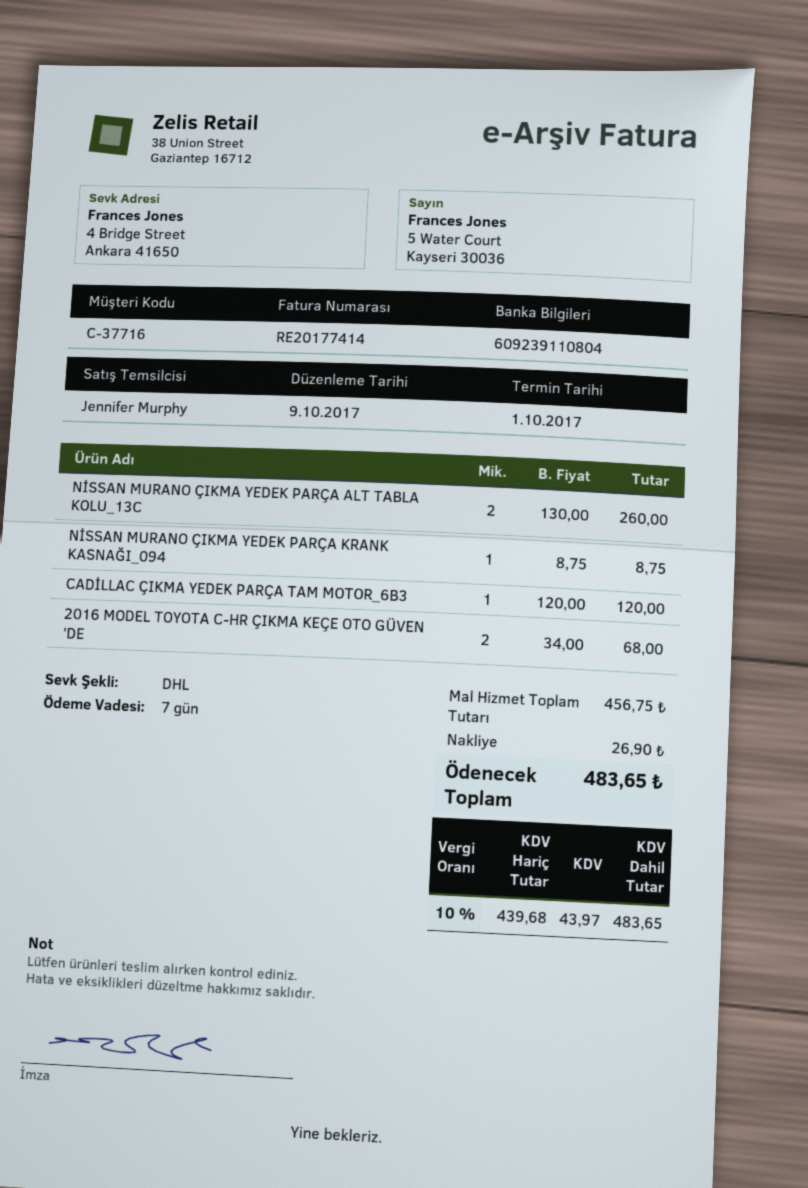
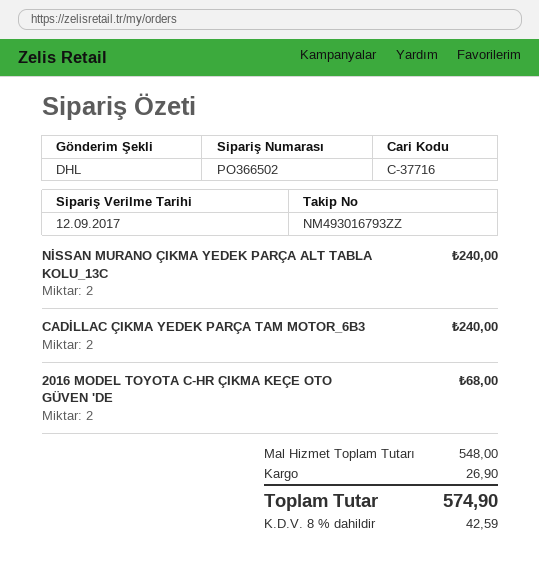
NİSSAN MURANO ÇIKMA YEDEK PARÇA ALT TABLA KOLU_13C: 2 for 260.00 -> 2 for 240.00
NİSSAN MURANO ÇIKMA YEDEK PARÇA KRANK KASNAĞI_094: 1 for 8.75 -> none
CADİLLAC ÇIKMA YEDEK PARÇA TAM MOTOR_6B3: 1 for 120.00 -> 2 for 240.00
subtotal: 456.75 -> 548.00
tax: 10% = 43.97 -> 8% = 42.59
total: 483.65 -> 574.90

